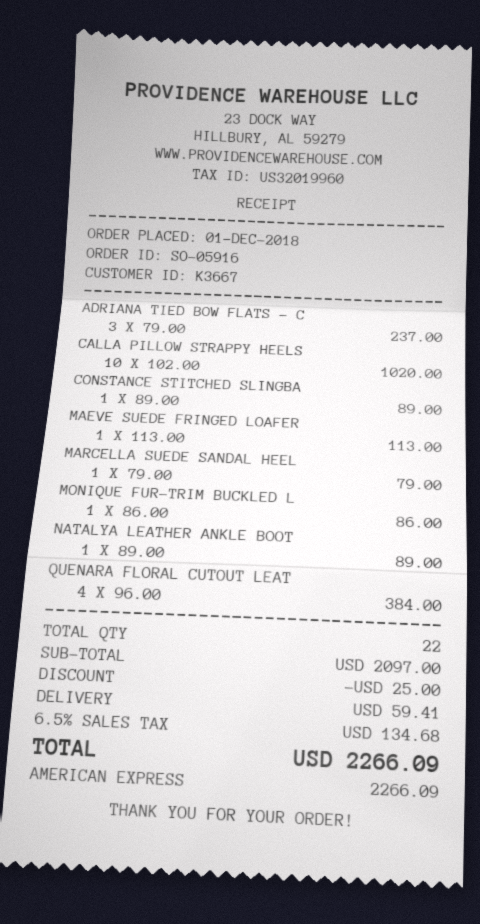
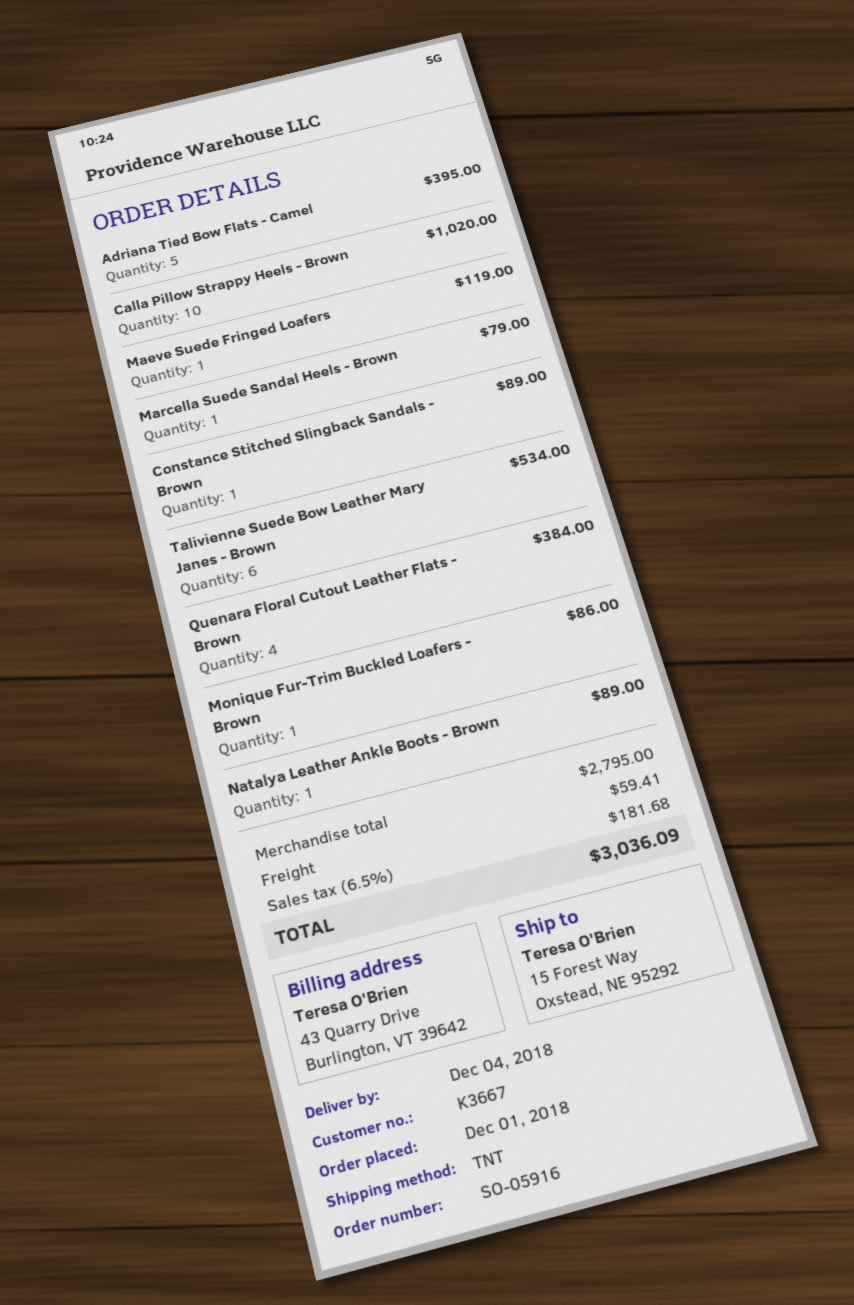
ADRIANA TIED BOW FLATS - C: 3 for 237.00 -> 5 for 395.00
MAEVE SUEDE FRINGED LOAFER: 1 for 113.00 -> 1 for 119.00
Talivienne Suede Bow Leather Mary Janes - Brown: none -> 6 for 534.00
subtotal: 2097.00 -> 2795.00
discount: 25.00 -> none
tax: 6.5% = 134.68 -> 6.5% = 181.68
total: 2266.09 -> 3036.09

